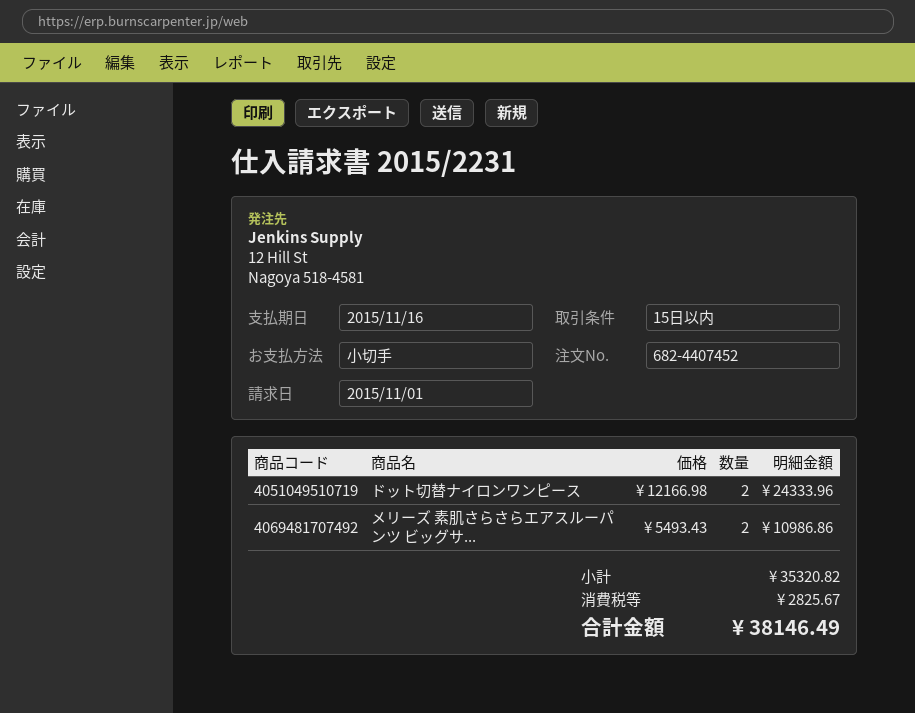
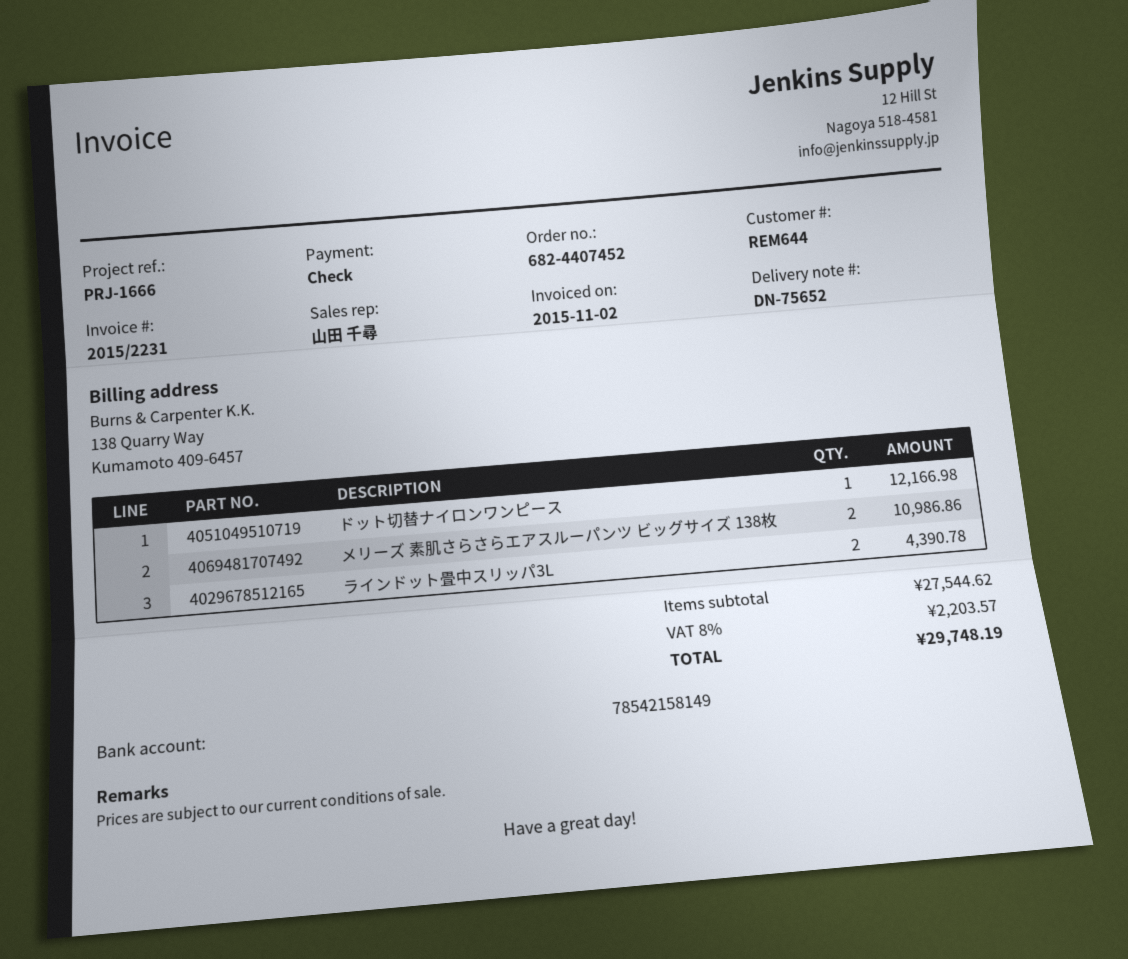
invoice date: 2015-11-01 -> 2015-11-02
ドット切替ナイロンワンピース: 2 for 24333.96 -> 1 for 12166.98
ラインドット畳中スリッパ3L: none -> 2 for 4390.78
subtotal: 35320.82 -> 27544.62
tax: 2825.67 -> 2203.57
total: 38146.49 -> 29748.19

